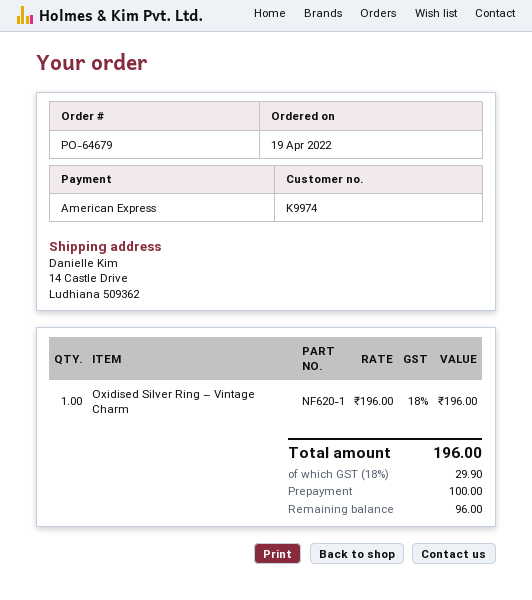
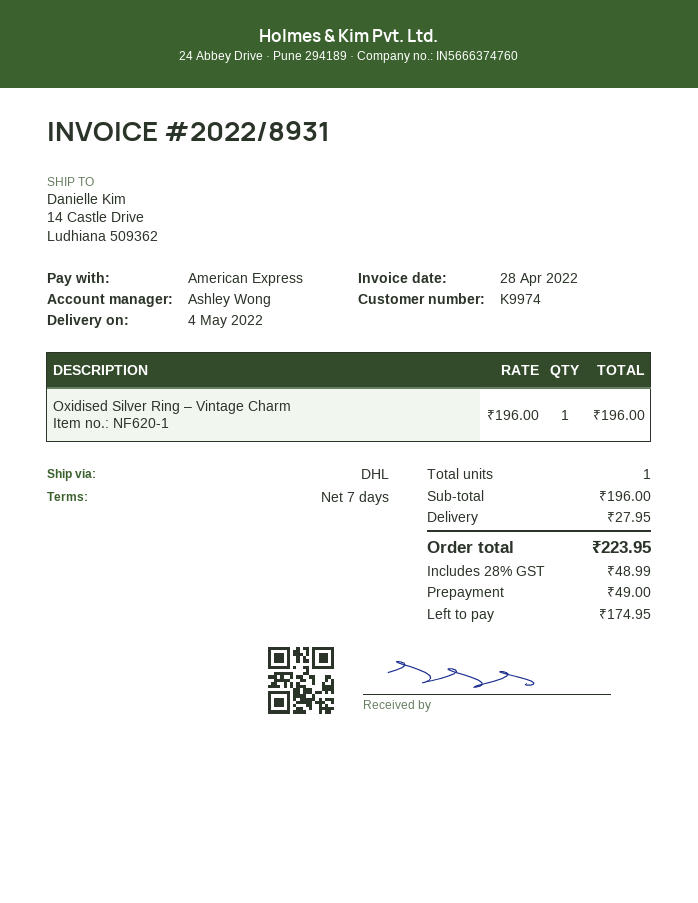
shipping: none -> 27.95
tax: 18% = 29.90 -> 28% = 48.99
total: 196.00 -> 223.95
deposit: 100.00 -> 49.00
balance: 96.00 -> 174.95

